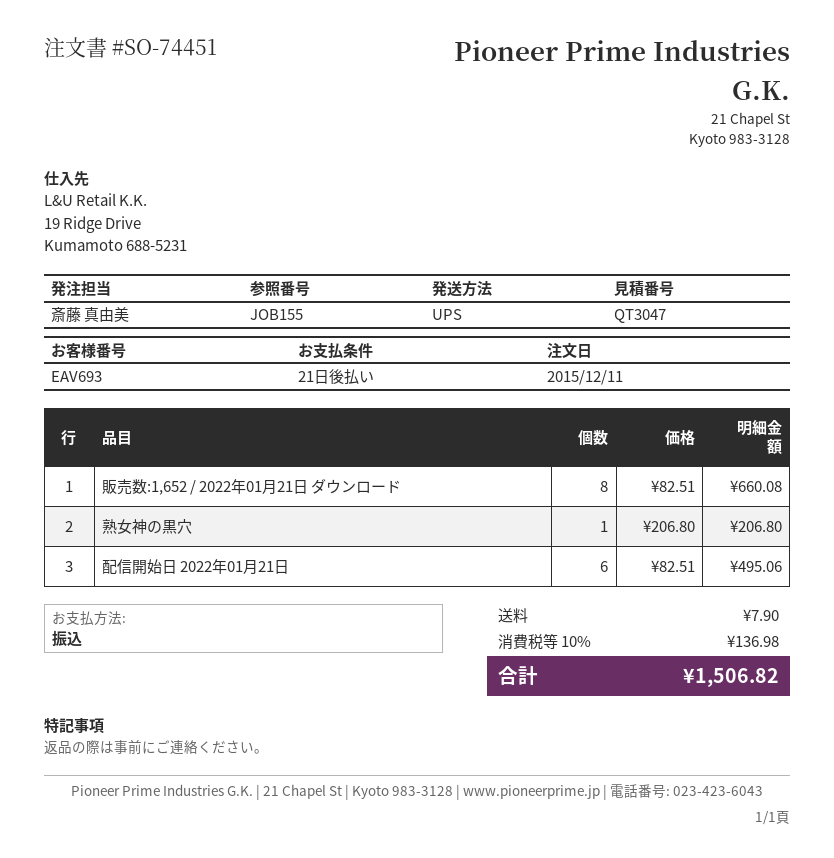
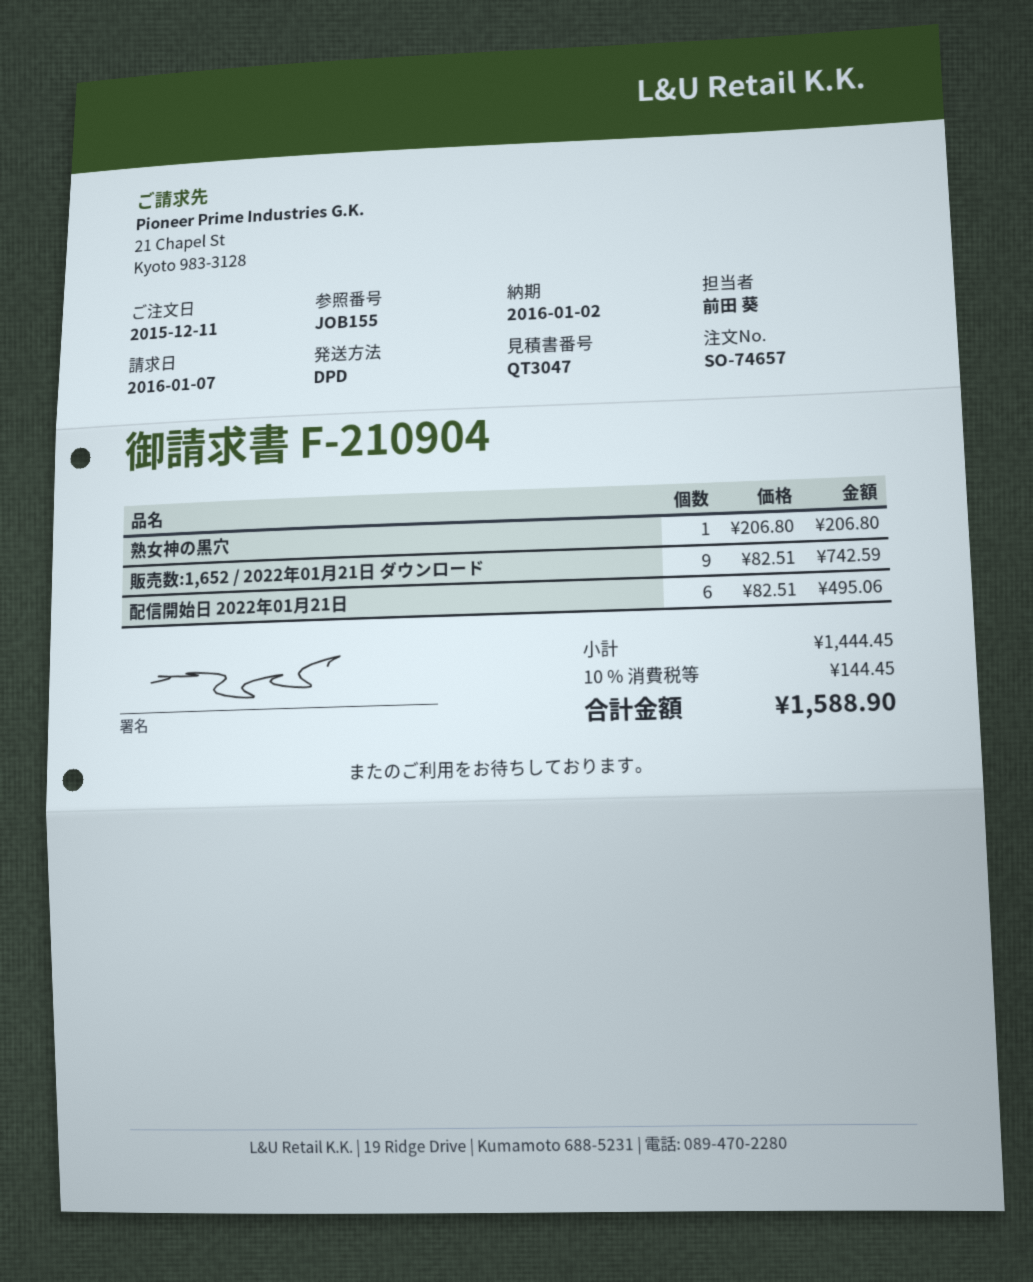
order number: SO-74451 -> SO-74657
shipping method: UPS -> DPD
販売数:1,652 / 2022年01月21日 ダウンロード: 8 x 82.51 = 660.08 -> 9 x 82.51 = 742.59
shipping: 7.90 -> none
tax: 10% = 136.98 -> 10% = 144.45
total: 1506.82 -> 1588.90

